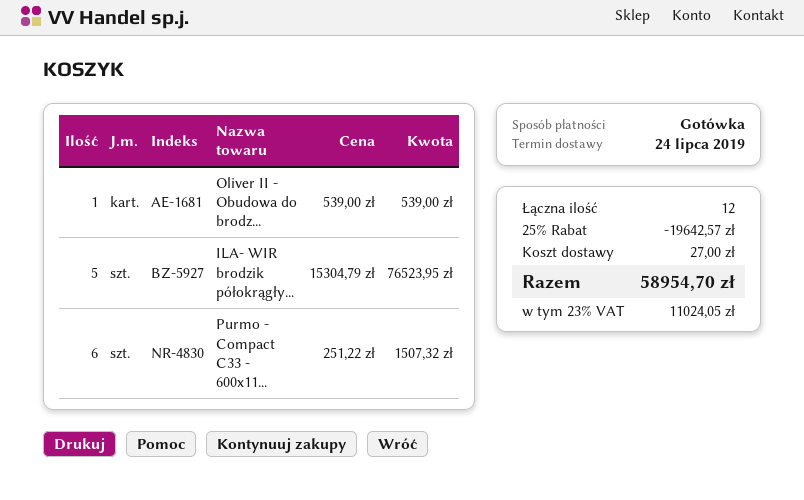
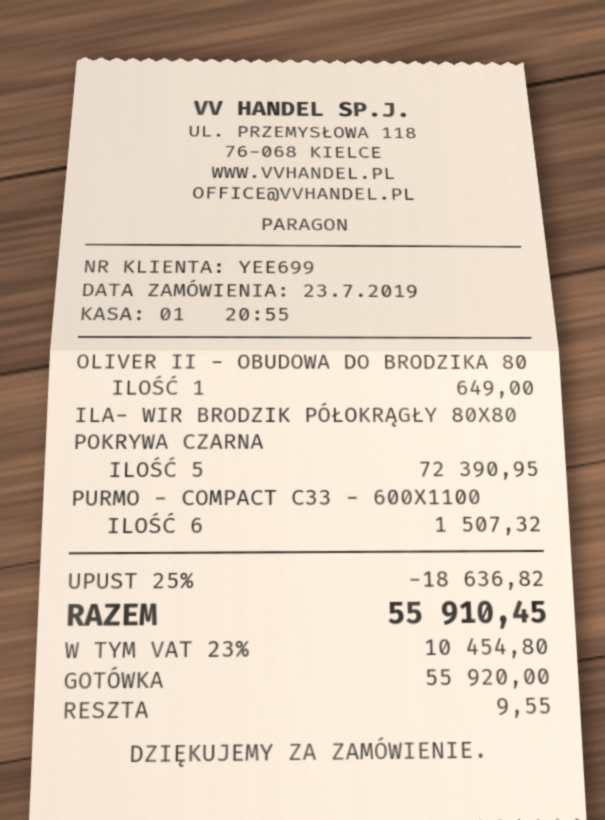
Oliver II - Obudowa do brodz...: 1 for 539.00 -> 1 for 649.00
ILA- WIR brodzik półokrągły...: 5 for 76523.95 -> 5 for 72390.95
discount: 25% = 19642.57 -> 25% = 18636.82
shipping: 27.00 -> none
tax: 23% = 11024.05 -> 23% = 10454.80
total: 58954.70 -> 55910.45

